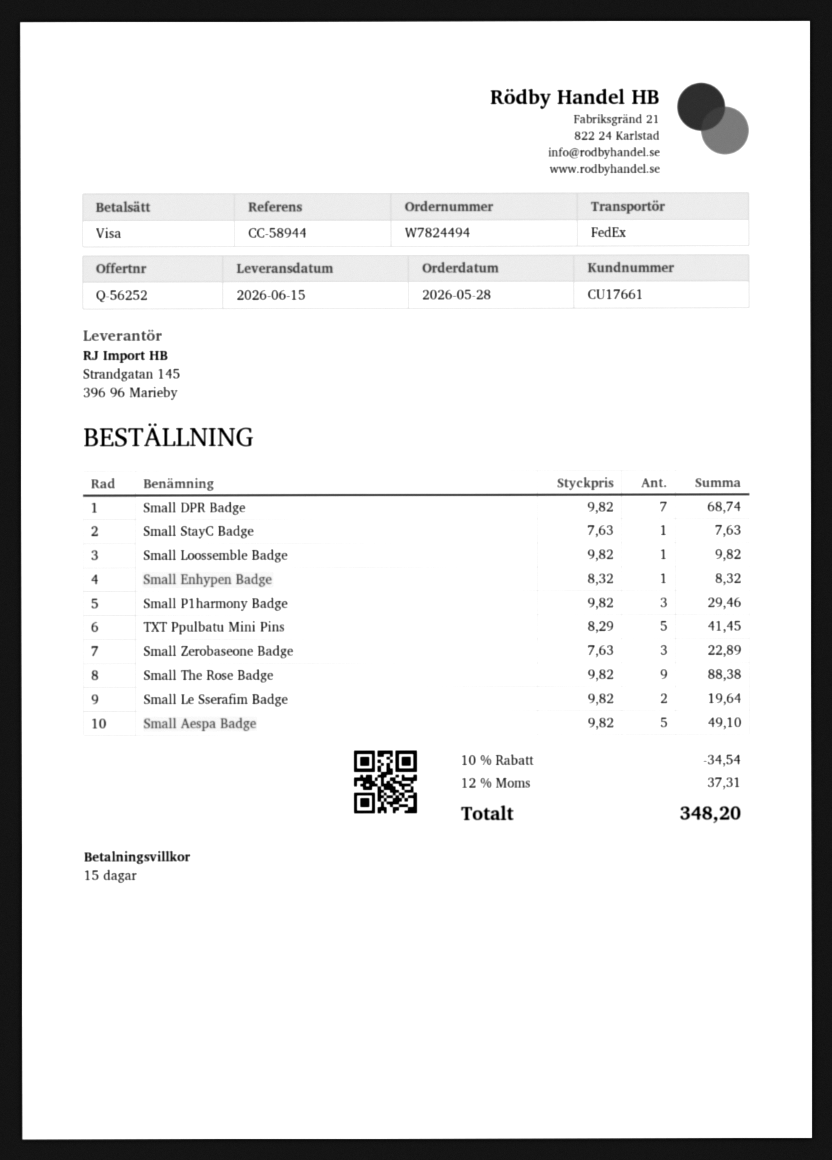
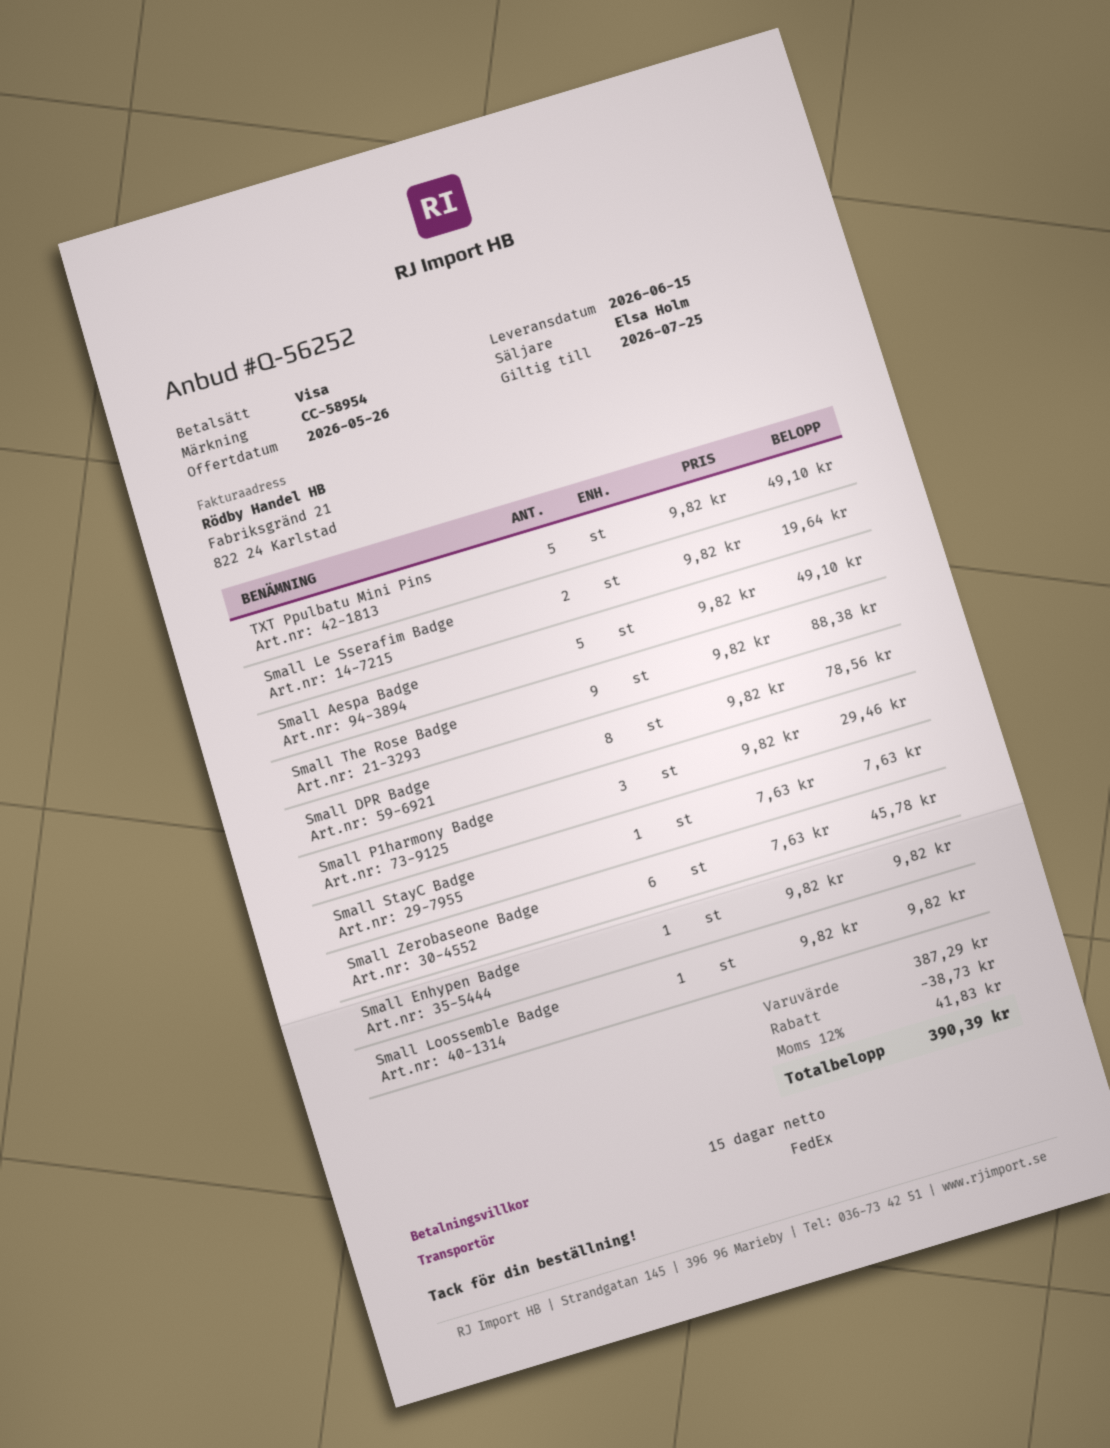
reference: CC-58944 -> CC-58954
Small DPR Badge: 7 x 9.82 = 68.74 -> 8 x 9.82 = 78.56
Small Enhypen Badge: 1 x 8.32 = 8.32 -> 1 x 9.82 = 9.82
TXT Ppulbatu Mini Pins: 5 x 8.29 = 41.45 -> 5 x 9.82 = 49.10
Small Zerobaseone Badge: 3 x 7.63 = 22.89 -> 6 x 7.63 = 45.78
discount: 34.54 -> 38.73
tax: 12% = 37.31 -> 12% = 41.83
total: 348.20 -> 390.39

